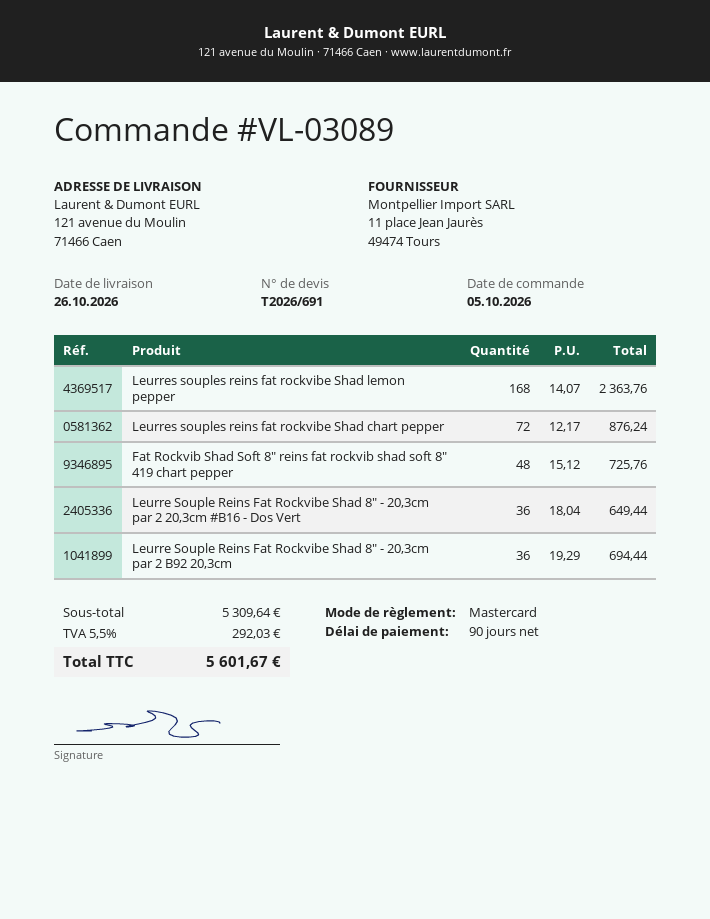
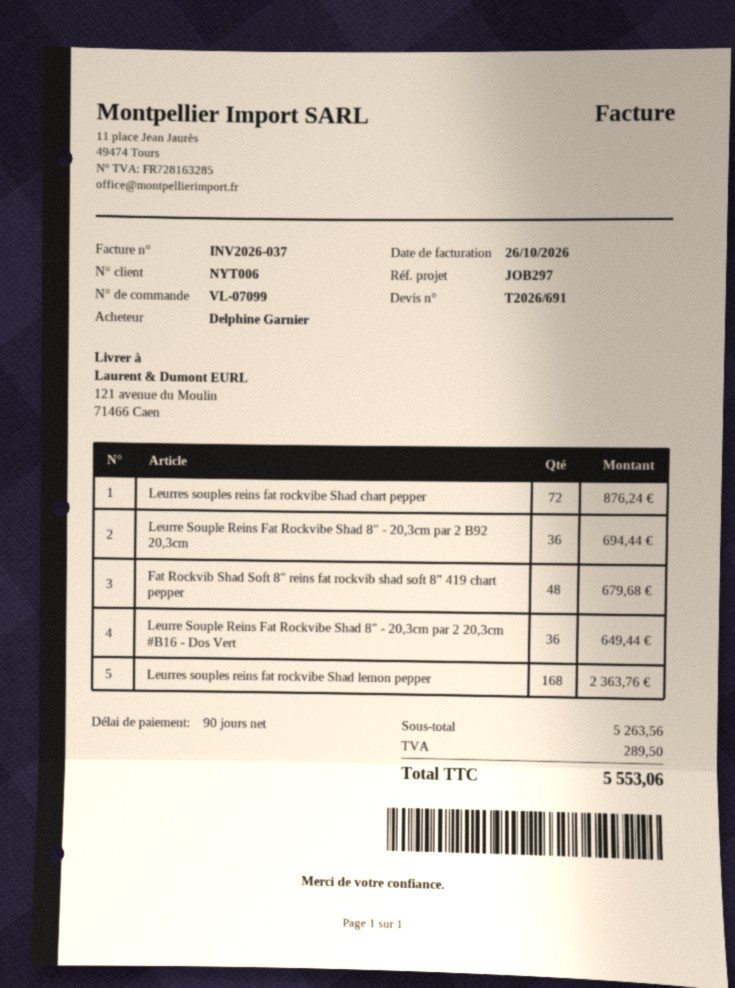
order number: VL-03089 -> VL-07099
Fat Rockvib Shad Soft 8" reins fat rockvib shad soft 8" 419 chart pepper: 48 for 725.76 -> 48 for 679.68
subtotal: 5309.64 -> 5263.56
tax: 292.03 -> 289.50
total: 5601.67 -> 5553.06

